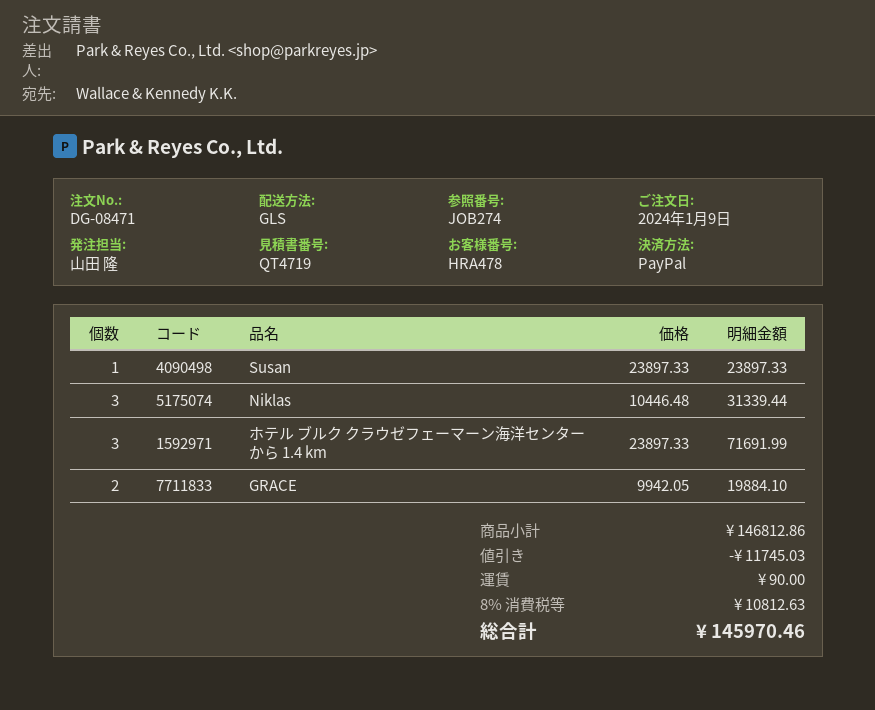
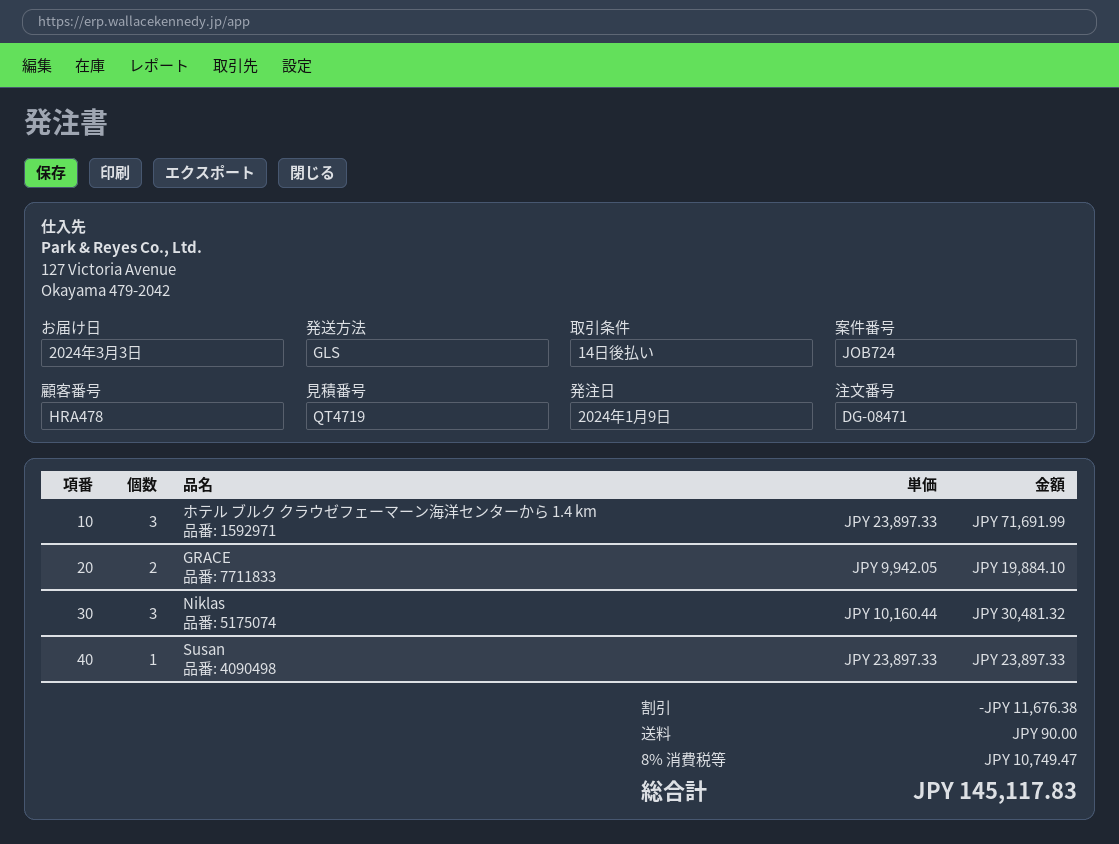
reference: JOB274 -> JOB724
Niklas: 3 x 10446.48 = 31339.44 -> 3 x 10160.44 = 30481.32
discount: 11745.03 -> 11676.38
tax: 8% = 10812.63 -> 8% = 10749.47
total: 145970.46 -> 145117.83

